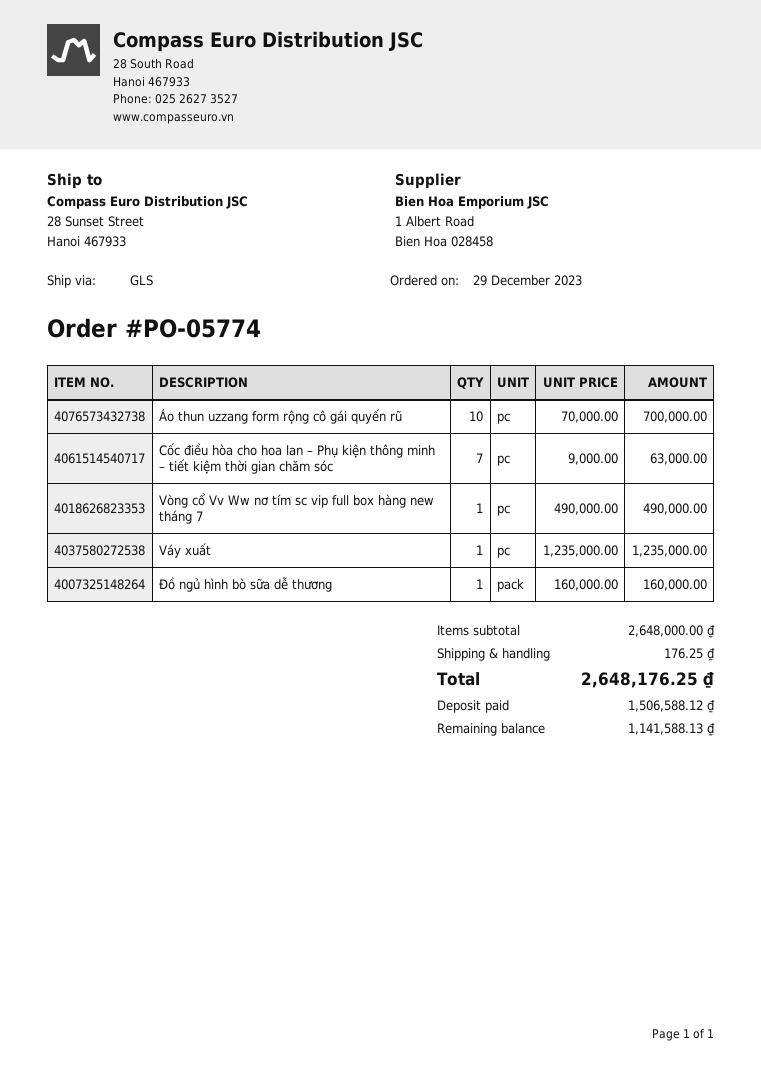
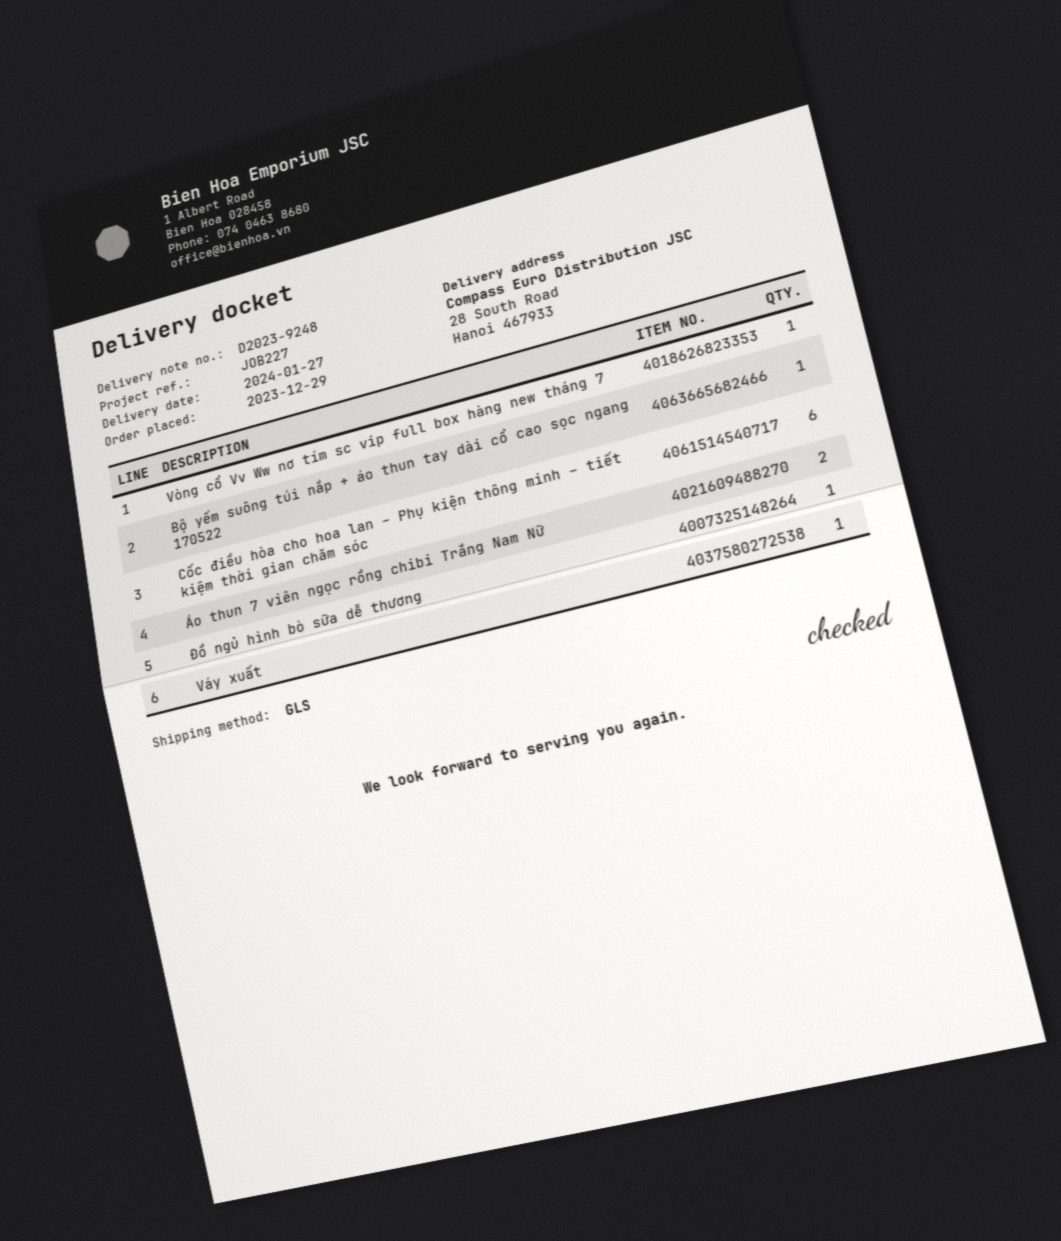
ship to: 28 Sunset Street, Hanoi 467933 -> 28 South Road, Hanoi 467933
Áo thun uzzang form rộng cô gái quyến rũ: 10 -> none
Cốc điều hòa cho hoa lan – Phụ kiện thông minh – tiết kiệm thời gian chăm sóc: 7 -> 6
Bộ yếm suông túi nắp + áo thun tay dài cổ cao sọc ngang 170522: none -> 1
Áo thun 7 viên ngọc rồng chibi Trắng Nam Nữ: none -> 2

